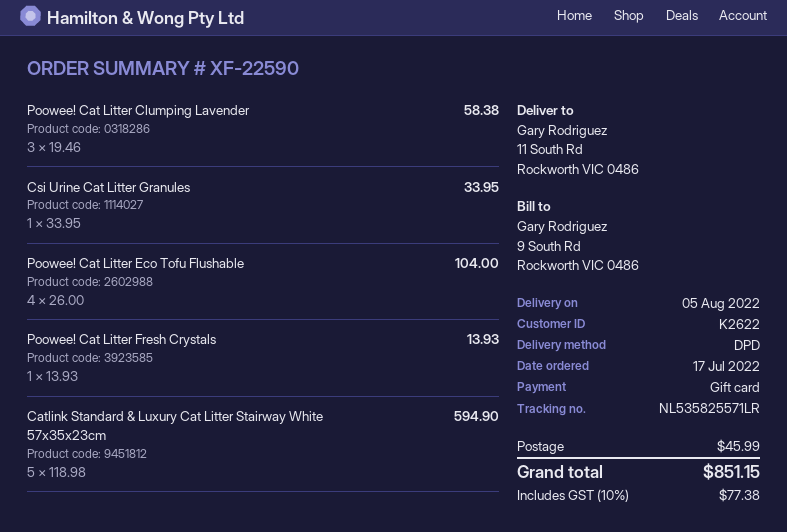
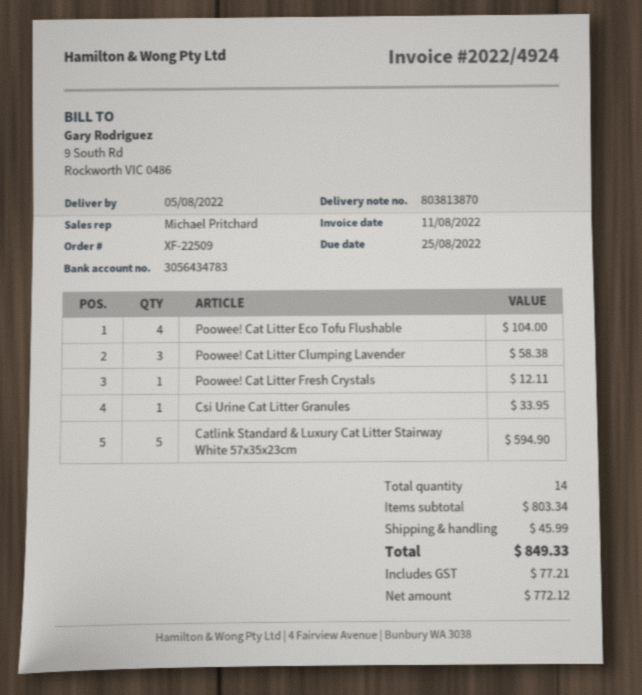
order number: XF-22590 -> XF-22509
Poowee! Cat Litter Fresh Crystals: 1 for 13.93 -> 1 for 12.11
tax: 77.38 -> 77.21
total: 851.15 -> 849.33

